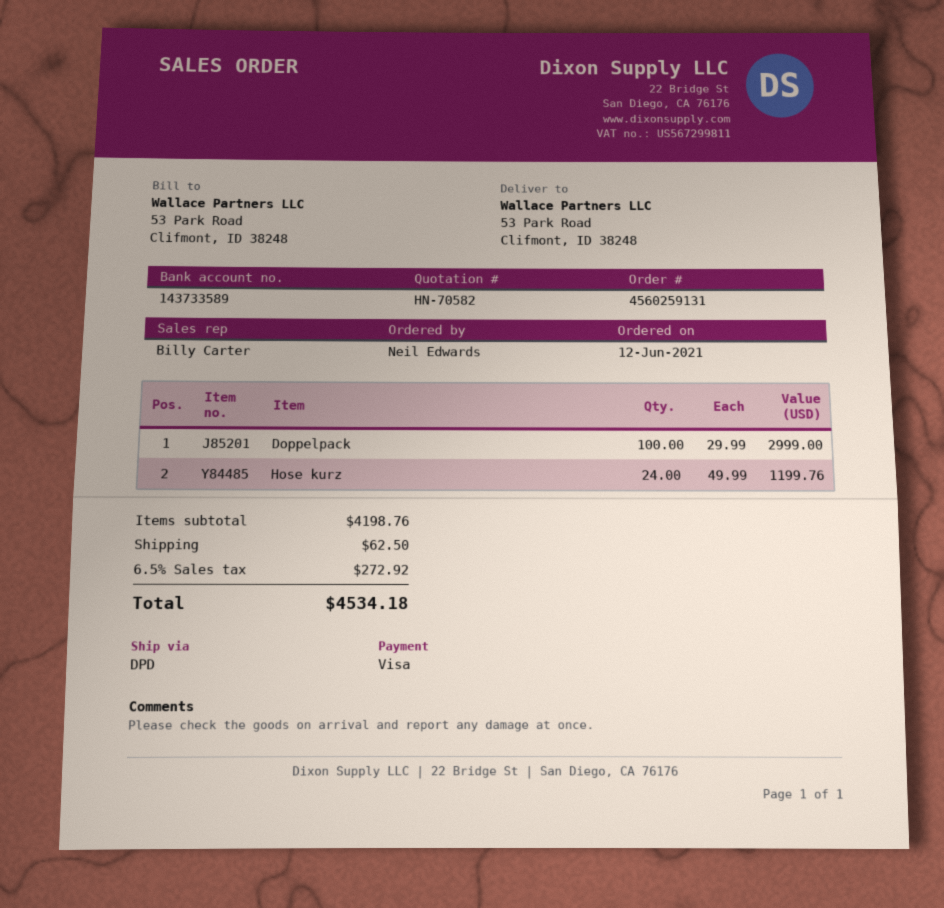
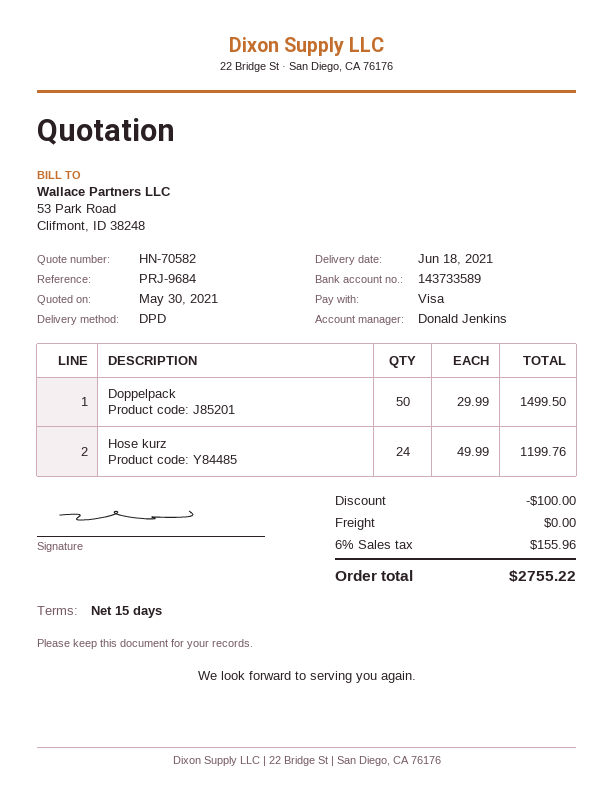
sales rep: Billy Carter -> Donald Jenkins
Doppelpack: 100 x 29.99 = 2999.00 -> 50 x 29.99 = 1499.50
discount: none -> 100.00
shipping: 62.50 -> 0.00
tax: 6.5% = 272.92 -> 6% = 155.96
total: 4534.18 -> 2755.22

